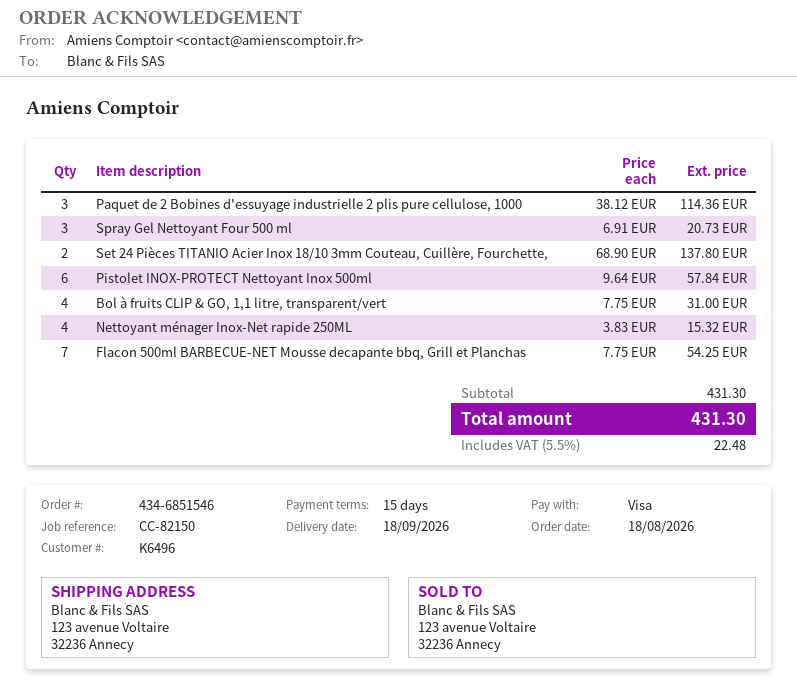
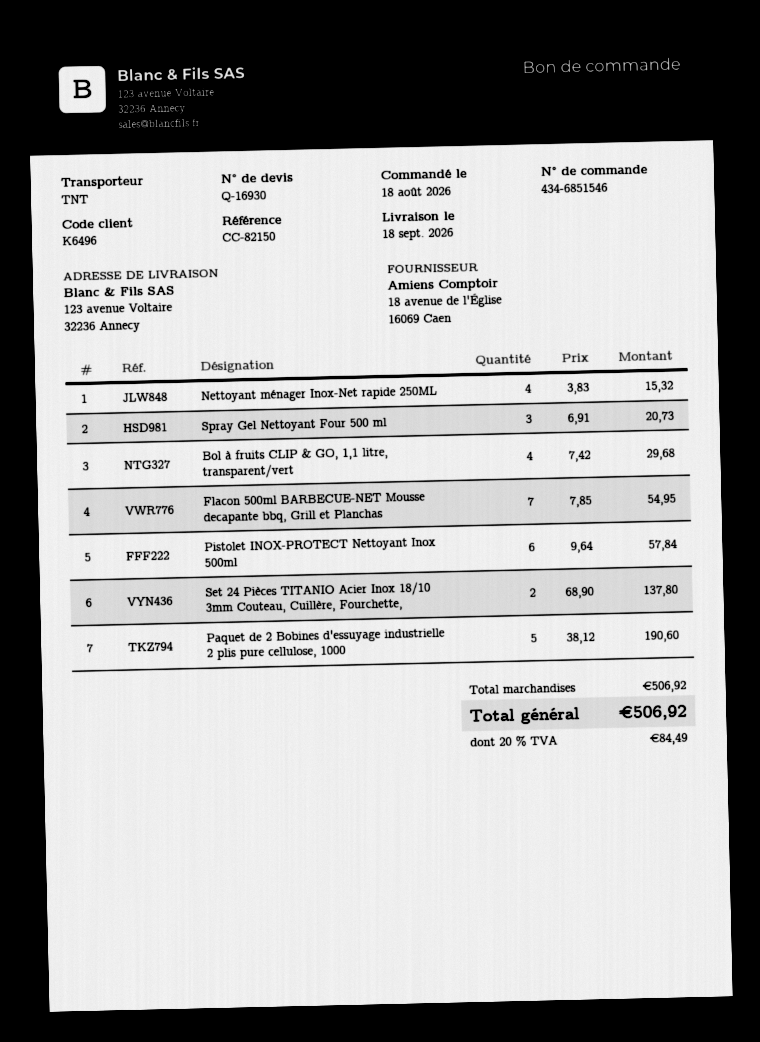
Paquet de 2 Bobines d'essuyage industrielle 2 plis pure cellulose, 1000: 3 x 38.12 = 114.36 -> 5 x 38.12 = 190.60
Bol à fruits CLIP & GO, 1,1 litre, transparent/vert: 4 x 7.75 = 31.00 -> 4 x 7.42 = 29.68
Flacon 500ml BARBECUE-NET Mousse decapante bbq, Grill et Planchas: 7 x 7.75 = 54.25 -> 7 x 7.85 = 54.95
subtotal: 431.30 -> 506.92
tax: 5.5% = 22.48 -> 20% = 84.49
total: 431.30 -> 506.92

